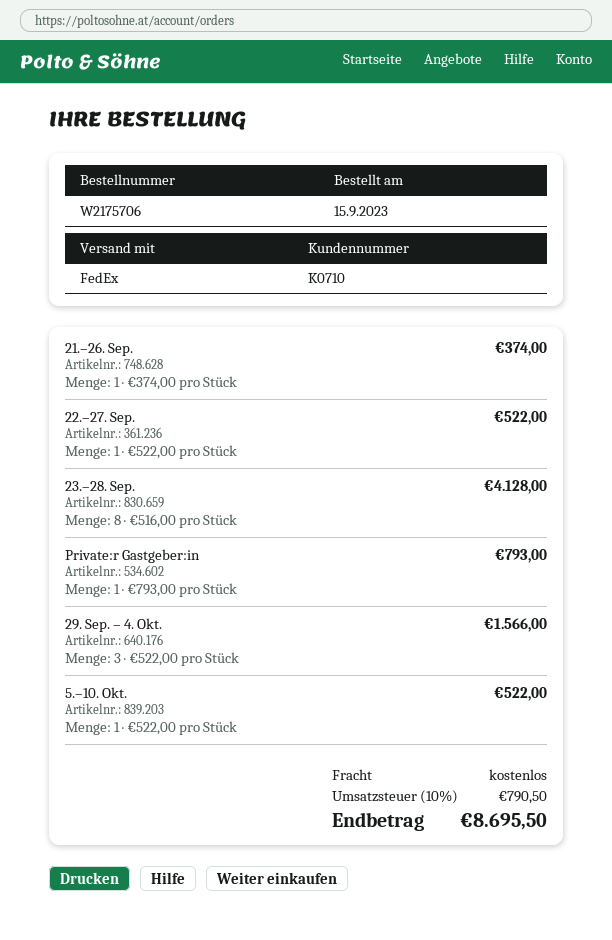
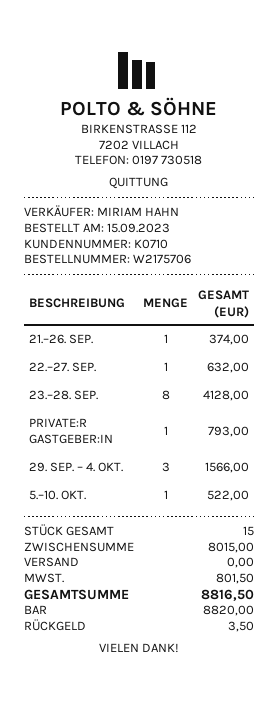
22.–27. Sep.: 1 for 522.00 -> 1 for 632.00
tax: 790.50 -> 801.50
total: 8695.50 -> 8816.50

